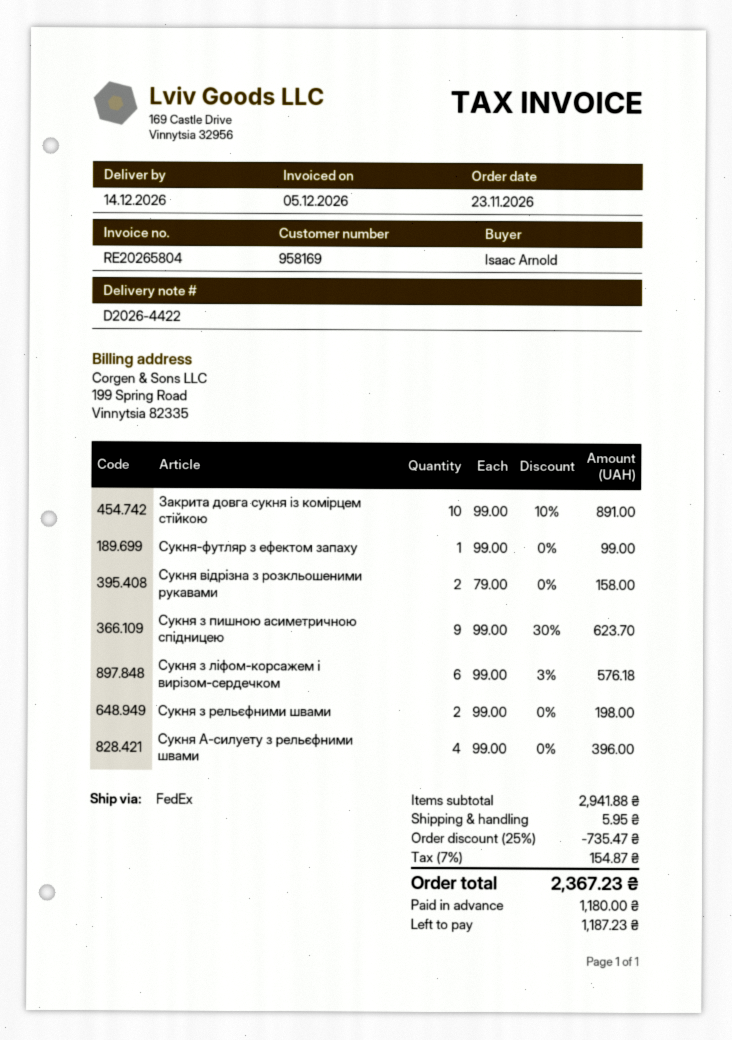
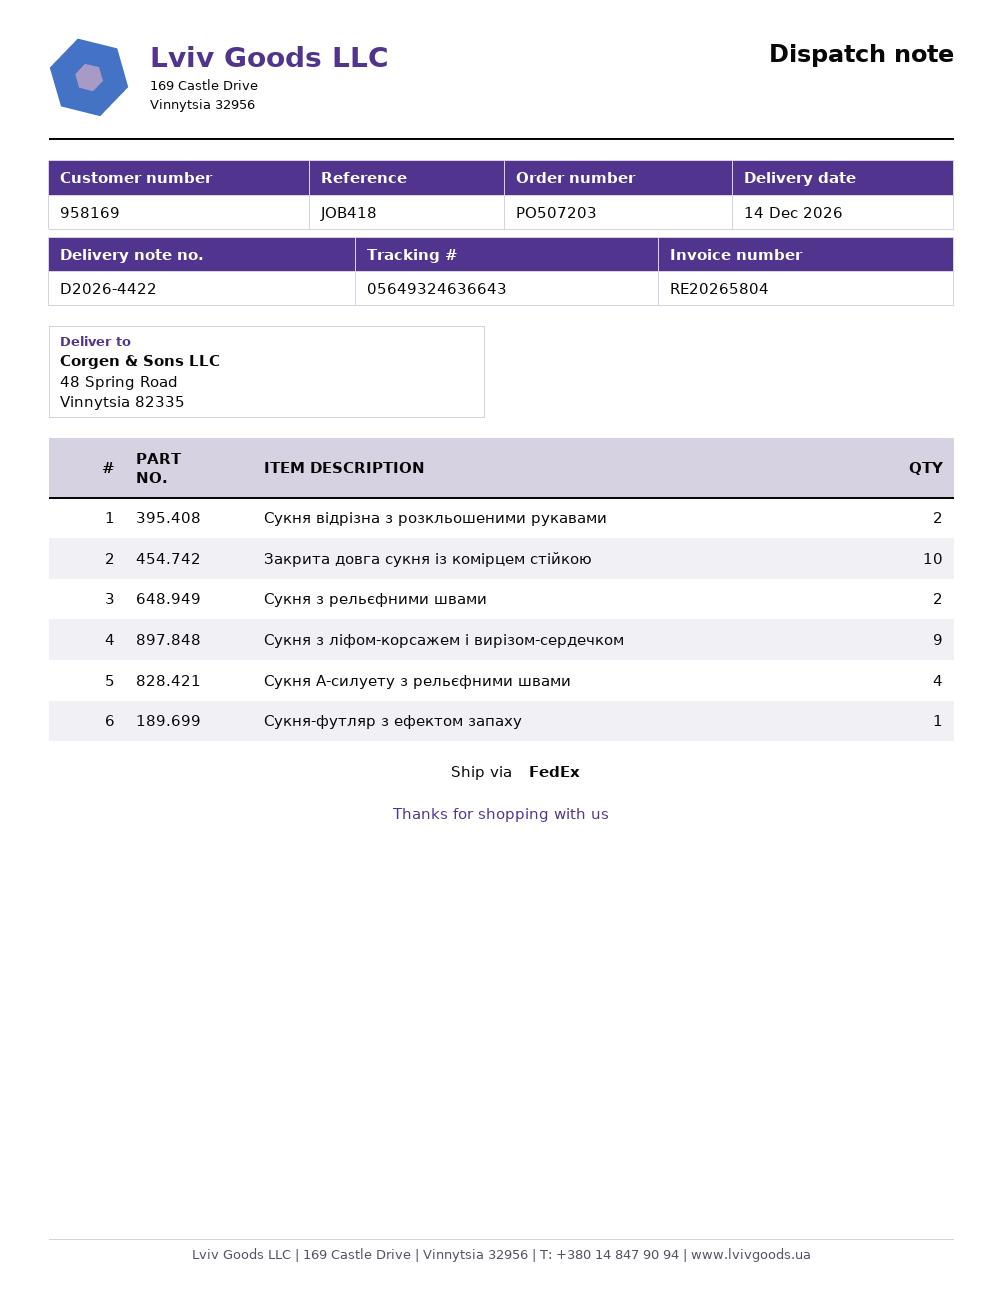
Сукня з пишною асиметричною спідницею: 9 -> none
Сукня з ліфом-корсажем і вирізом-сердечком: 6 -> 9

